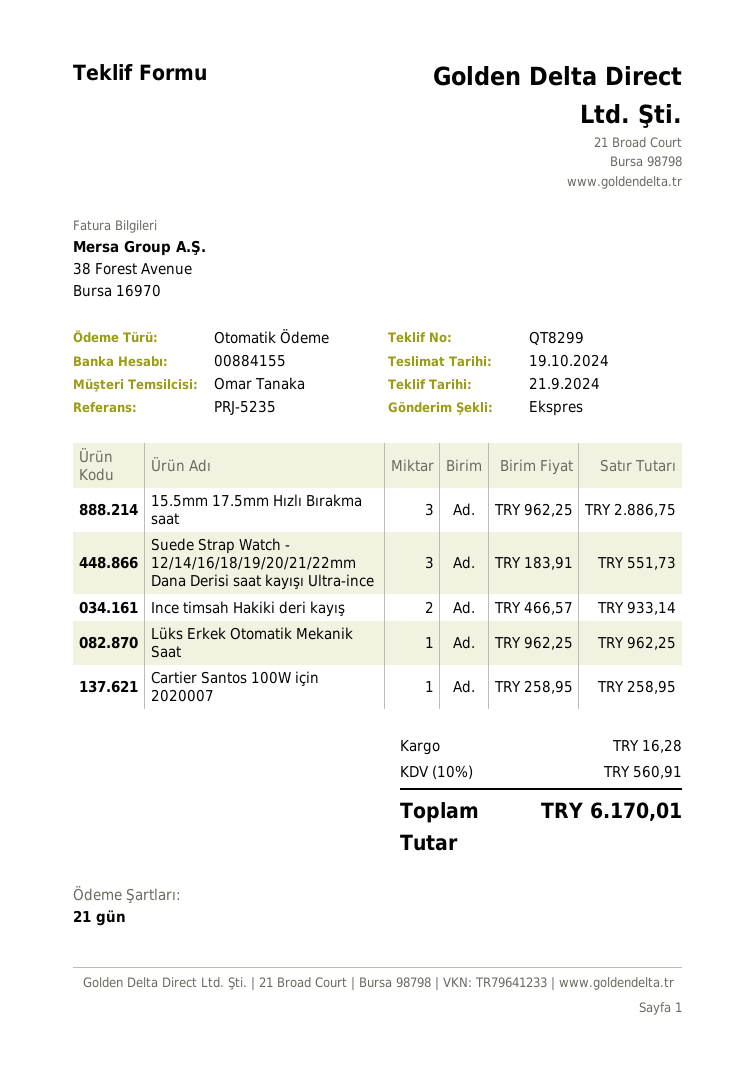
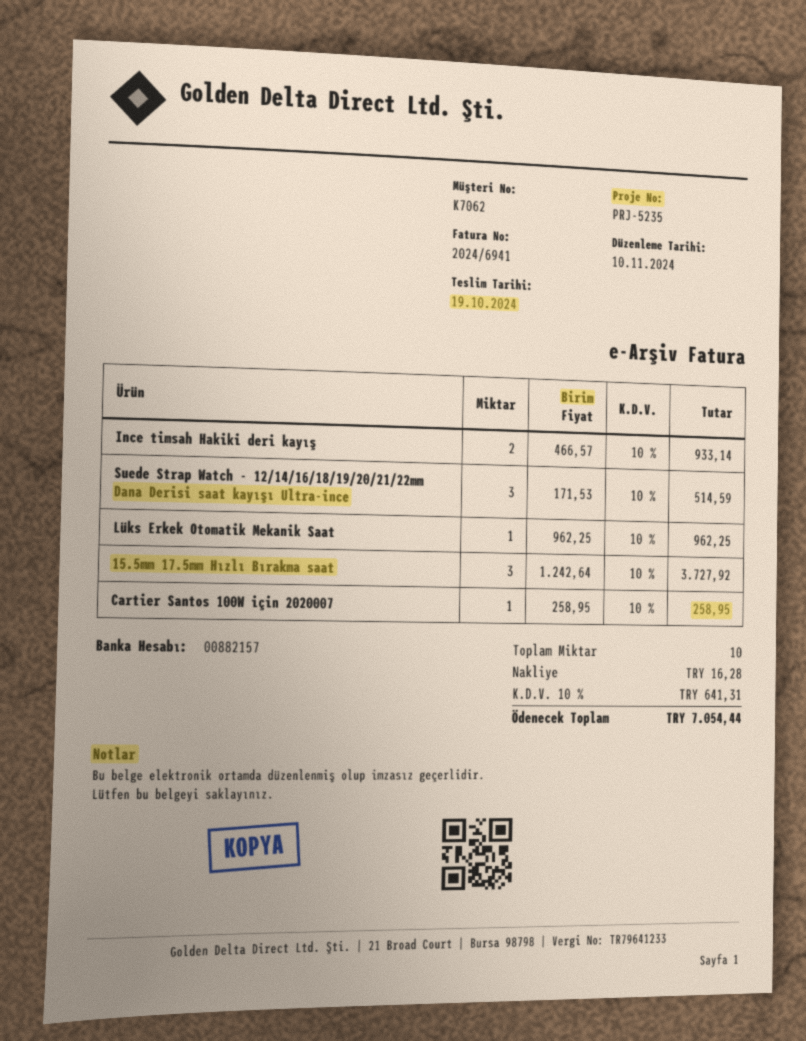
bank account: 00884155 -> 00882157
15.5mm 17.5mm Hızlı Bırakma saat: 3 x 962.25 = 2886.75 -> 3 x 1242.64 = 3727.92
Suede Strap Watch - 12/14/16/18/19/20/21/22mm Dana Derisi saat kayışı Ultra-ince: 3 x 183.91 = 551.73 -> 3 x 171.53 = 514.59
tax: 10% = 560.91 -> 10% = 641.31
total: 6170.01 -> 7054.44

